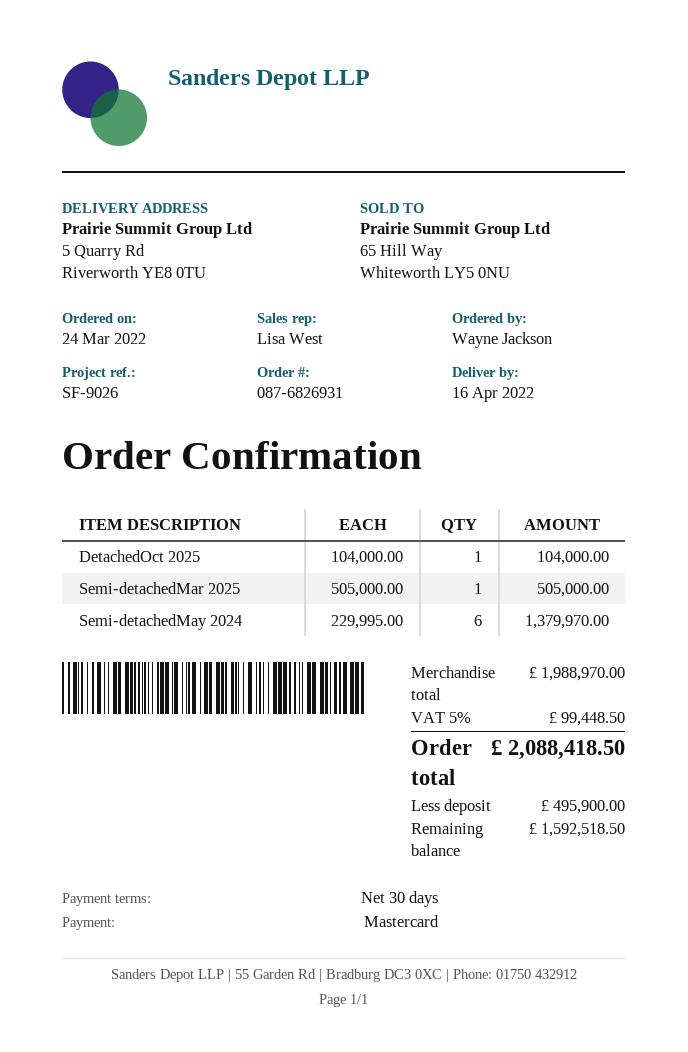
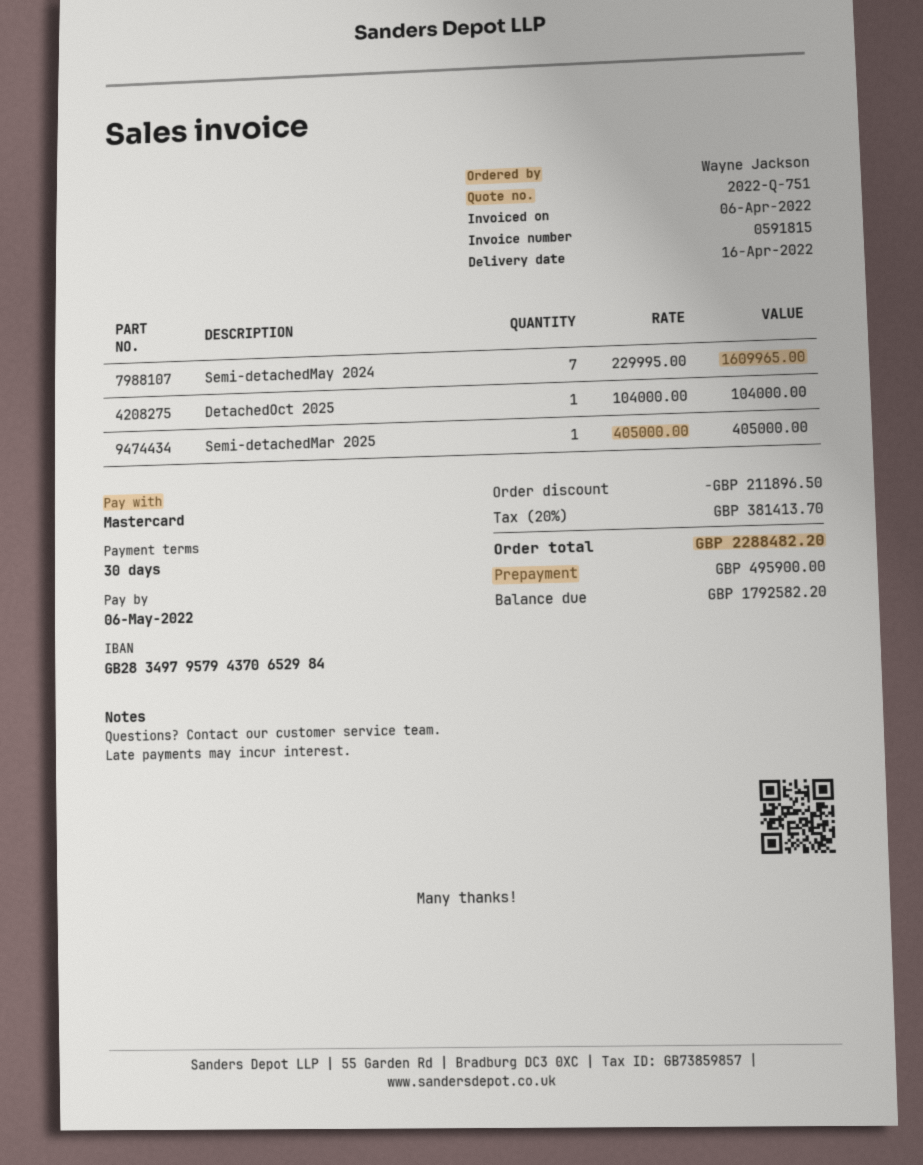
Semi-detachedMar 2025: 1 x 505000.00 = 505000.00 -> 1 x 405000.00 = 405000.00
Semi-detachedMay 2024: 6 x 229995.00 = 1379970.00 -> 7 x 229995.00 = 1609965.00
discount: none -> 211896.50
tax: 5% = 99448.50 -> 20% = 381413.70
total: 2088418.50 -> 2288482.20
balance: 1592518.50 -> 1792582.20

